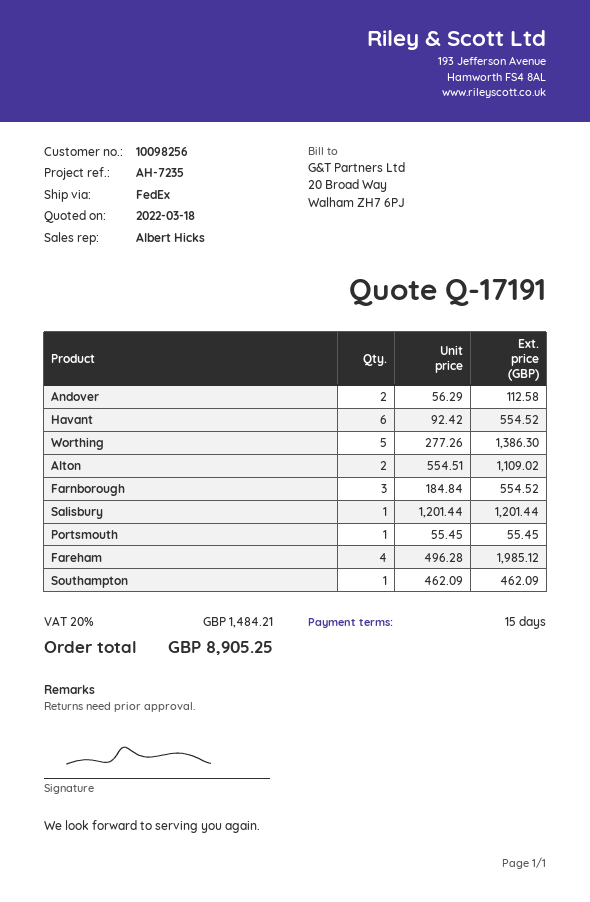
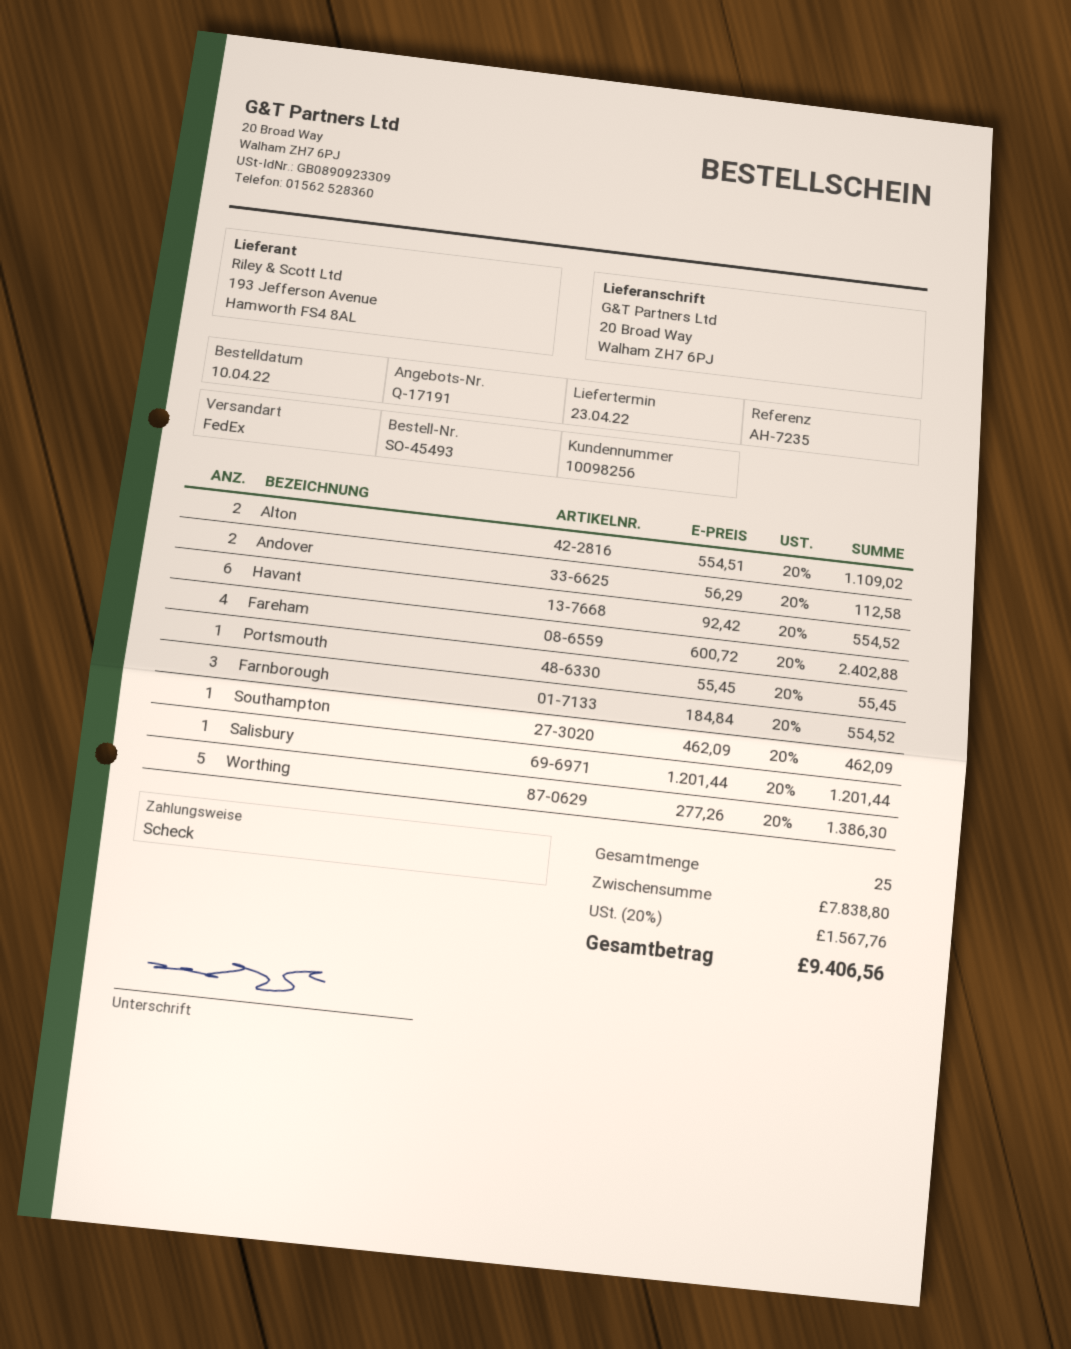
Fareham: 4 x 496.28 = 1985.12 -> 4 x 600.72 = 2402.88
tax: 20% = 1484.21 -> 20% = 1567.76
total: 8905.25 -> 9406.56

